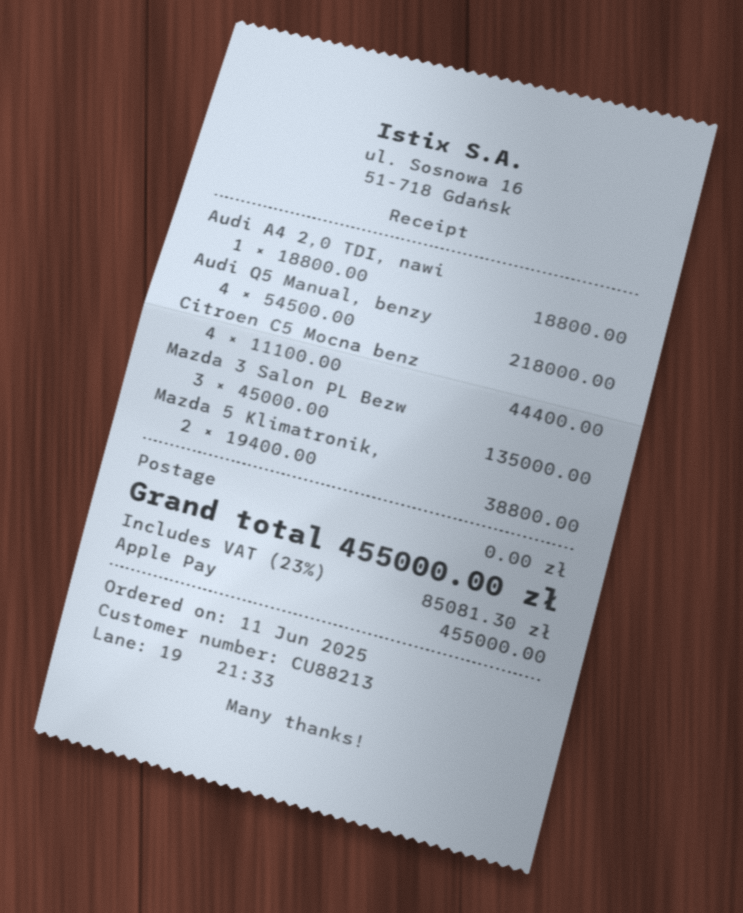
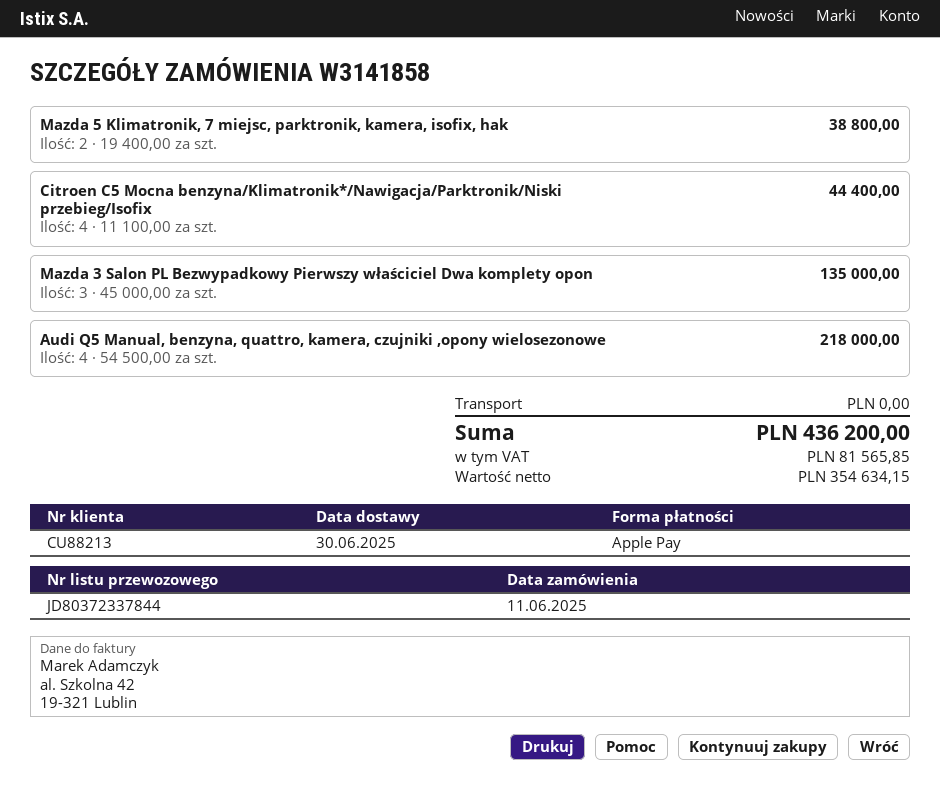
Audi A4 2,0 TDI, nawi: 1 x 18800.00 = 18800.00 -> none
tax: 85081.30 -> 81565.85
total: 455000.00 -> 436200.00

